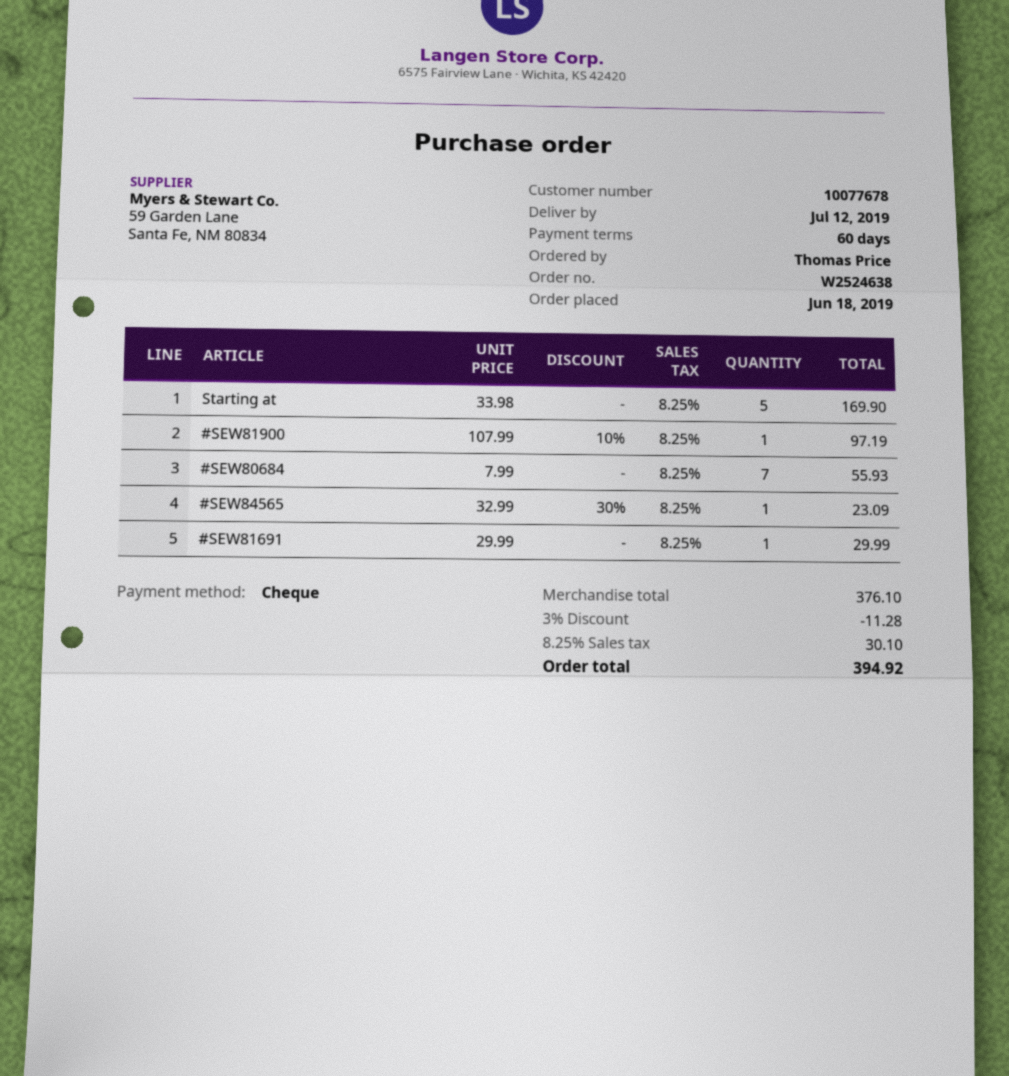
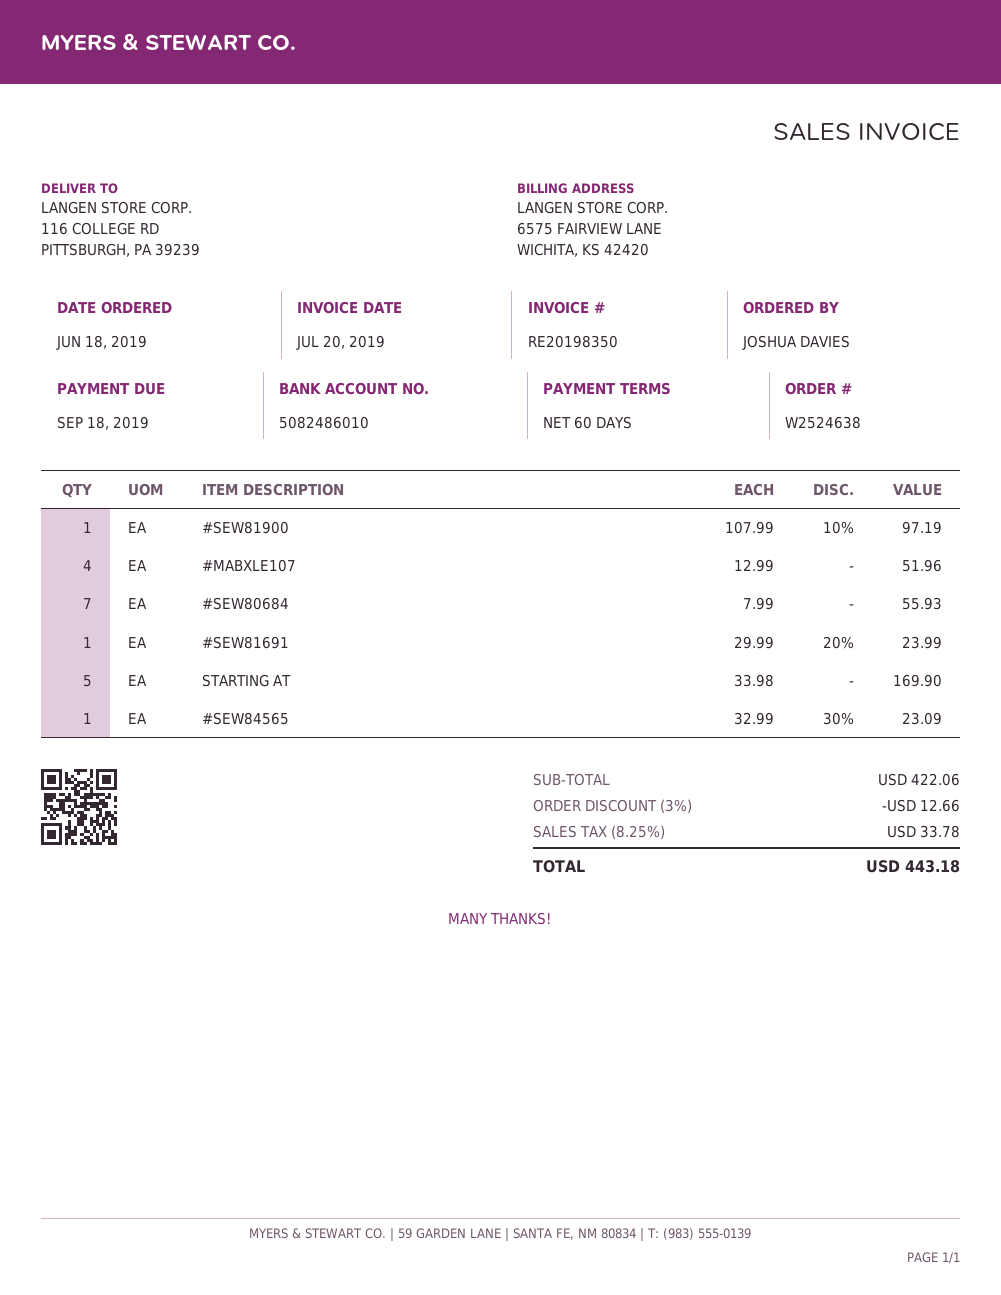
ordered by: Thomas Price -> JOSHUA DAVIES
#SEW81691: 1 x 29.99 = 29.99 -> 1 x 29.99 - 20% = 23.99
#MABXLE107: none -> 4 x 12.99 = 51.96
subtotal: 376.10 -> 422.06
discount: 3% = 11.28 -> 3% = 12.66
tax: 8.25% = 30.10 -> 8.25% = 33.78
total: 394.92 -> 443.18

